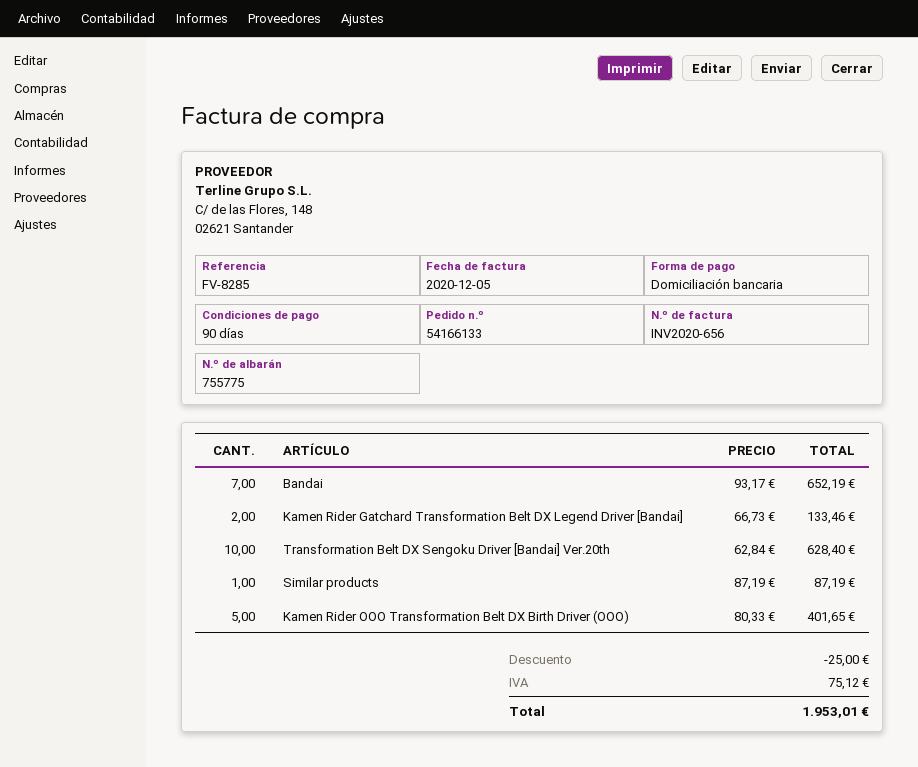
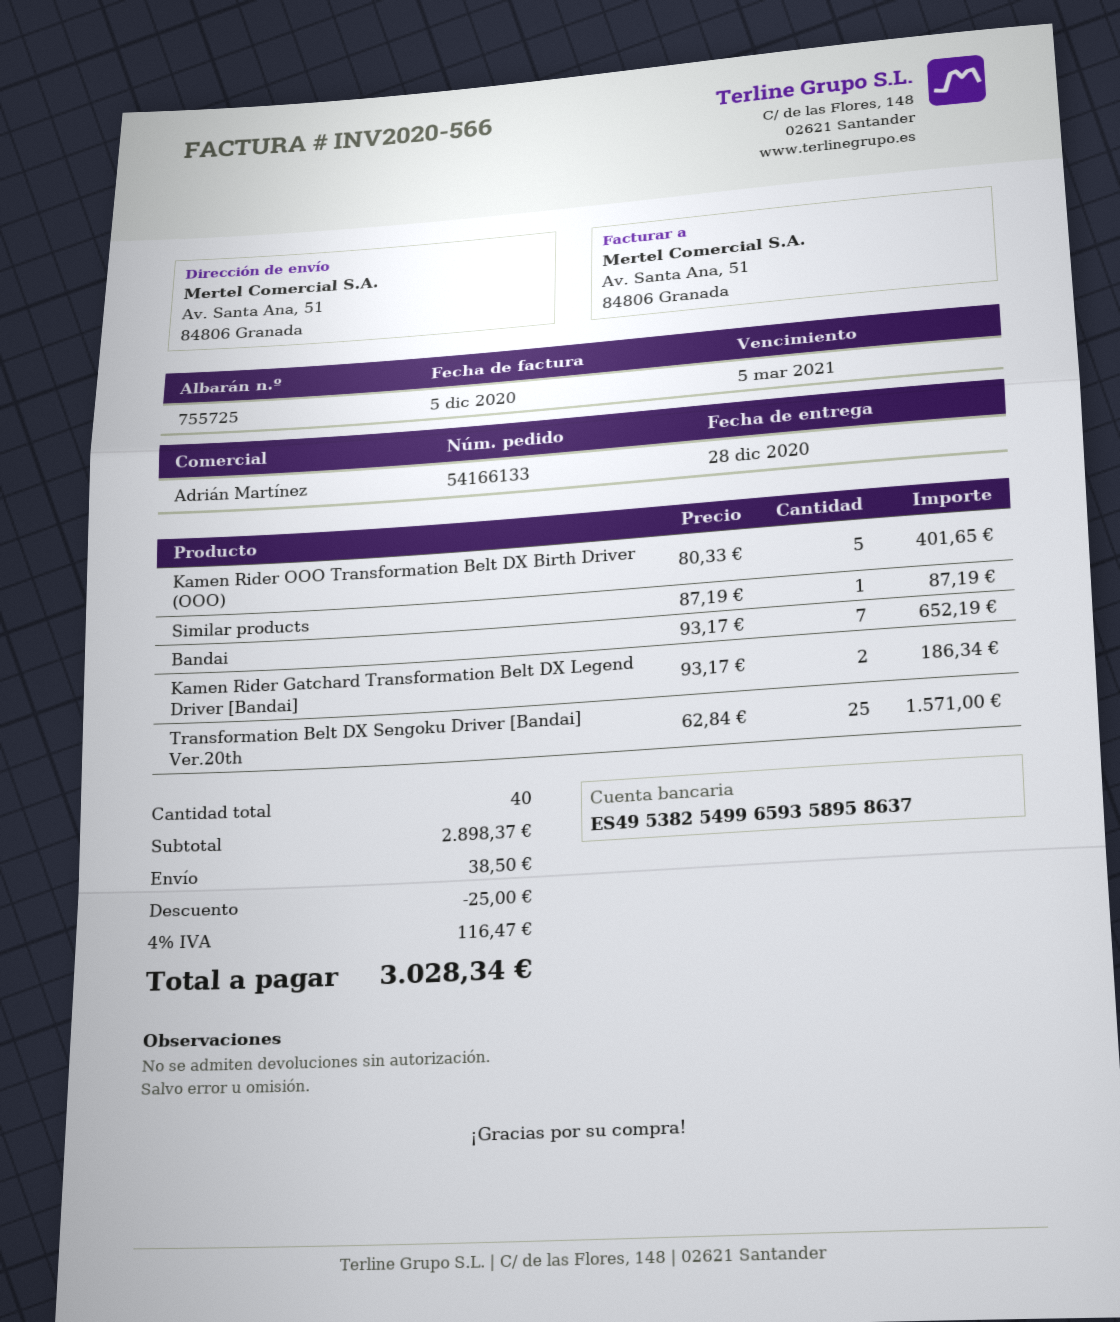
delivery note number: 755775 -> 755725
invoice number: INV2020-656 -> INV2020-566
Kamen Rider Gatchard Transformation Belt DX Legend Driver [Bandai]: 2 x 66.73 = 133.46 -> 2 x 93.17 = 186.34
Transformation Belt DX Sengoku Driver [Bandai] Ver.20th: 10 x 62.84 = 628.40 -> 25 x 62.84 = 1571.00
shipping: none -> 38.50
tax: 75.12 -> 116.47
total: 1953.01 -> 3028.34

